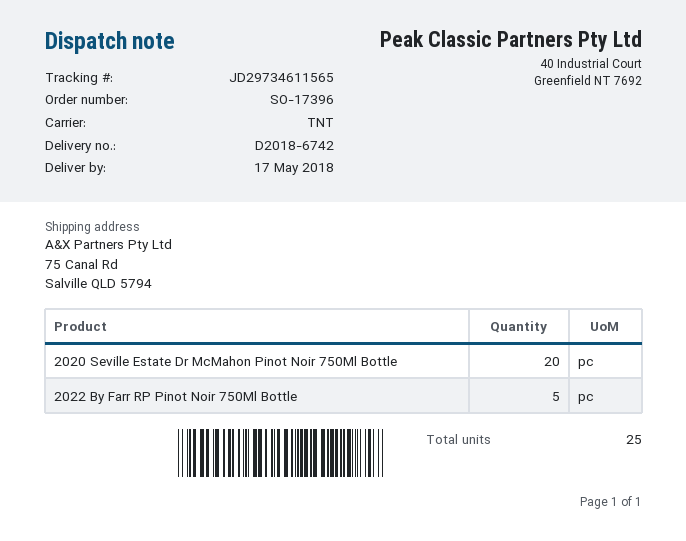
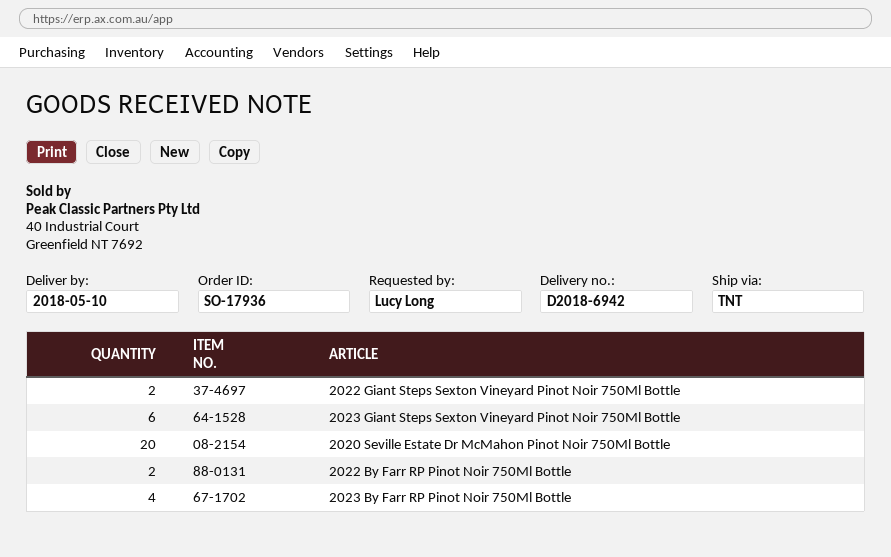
order number: SO-17396 -> SO-17936
delivery note number: D2018-6742 -> D2018-6942
delivery date: 2018-05-17 -> 2018-05-10
2022 By Farr RP Pinot Noir 750Ml Bottle: 5 -> 2
2022 Giant Steps Sexton Vineyard Pinot Noir 750Ml Bottle: none -> 2
2023 Giant Steps Sexton Vineyard Pinot Noir 750Ml Bottle: none -> 6
2023 By Farr RP Pinot Noir 750Ml Bottle: none -> 4

